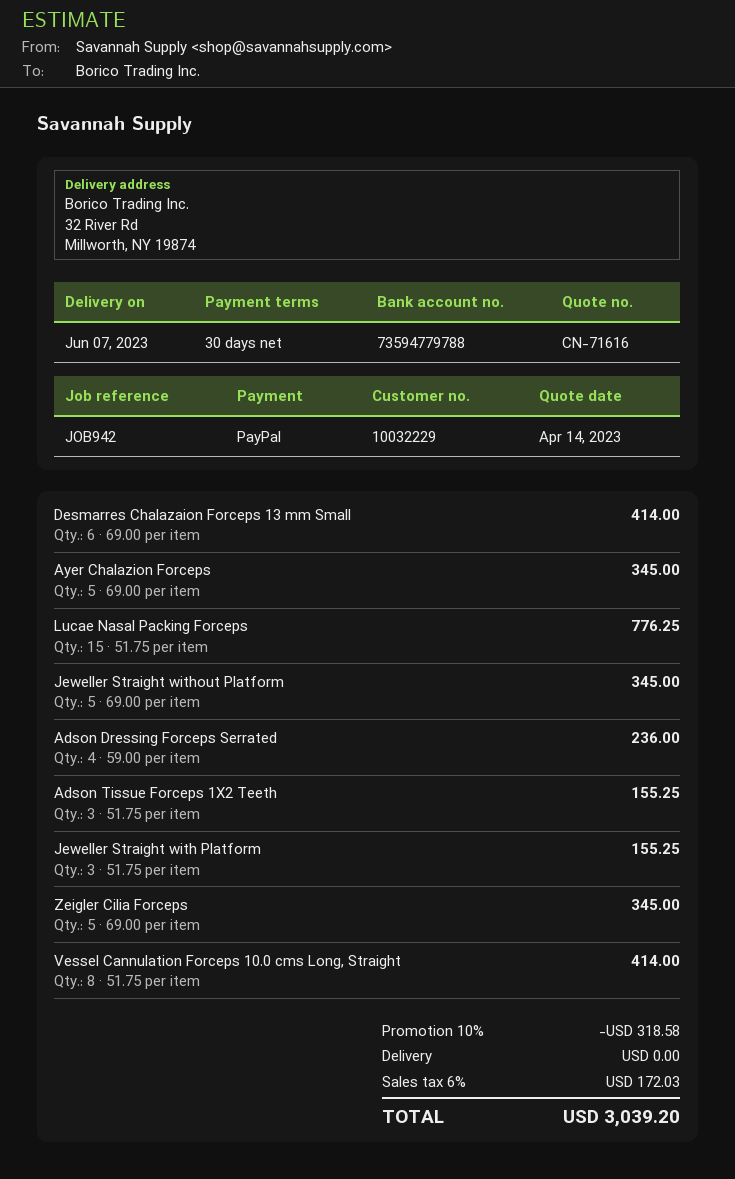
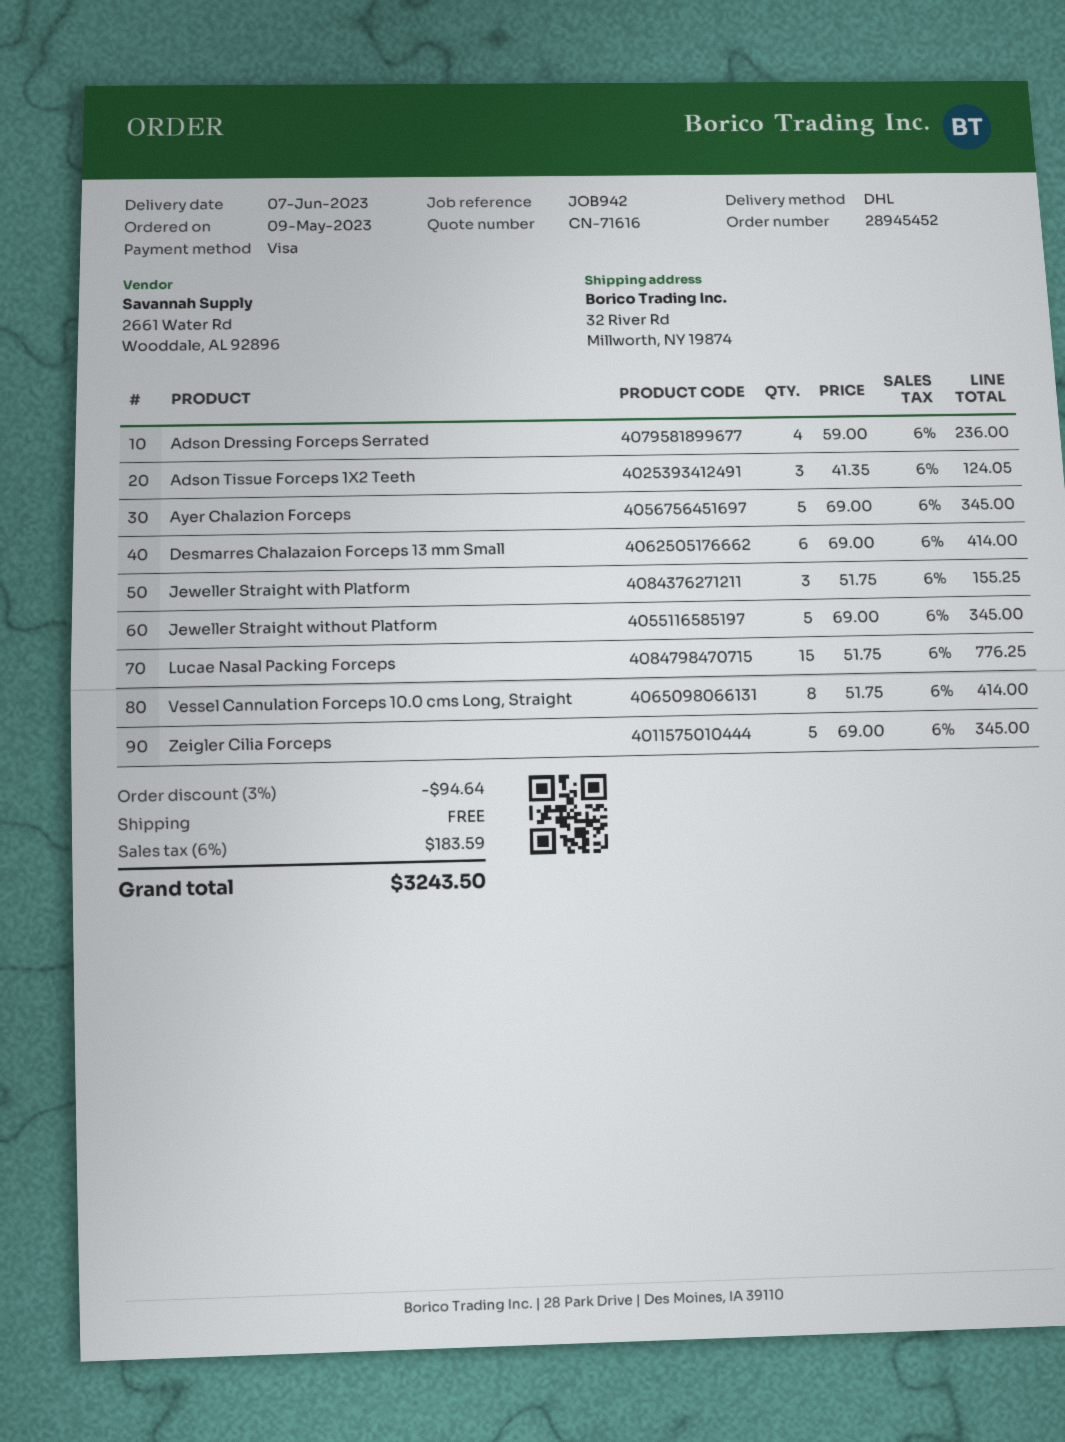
payment method: PayPal -> Visa
Adson Tissue Forceps 1X2 Teeth: 3 x 51.75 = 155.25 -> 3 x 41.35 = 124.05
discount: 10% = 318.58 -> 3% = 94.64
tax: 6% = 172.03 -> 6% = 183.59
total: 3039.20 -> 3243.50

